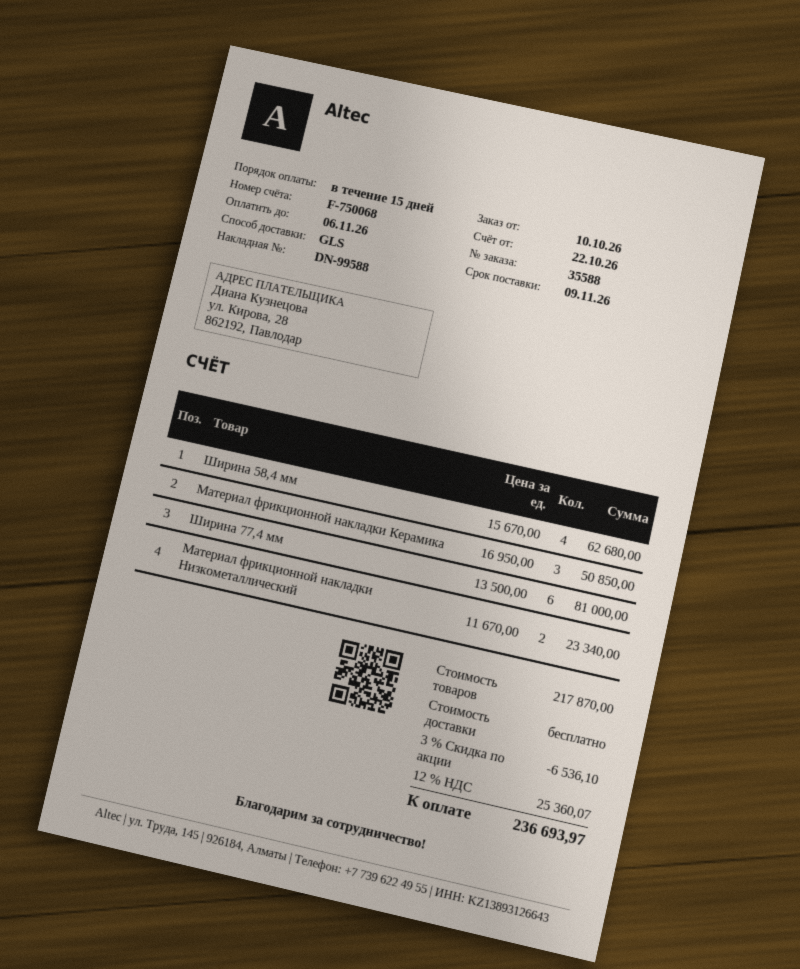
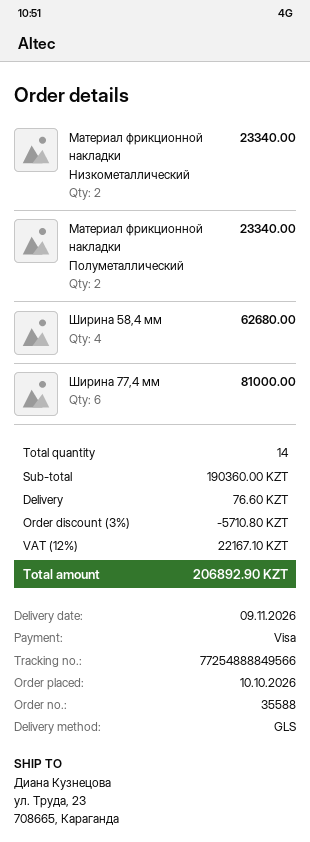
Материал фрикционной накладки Керамика: 3 for 50850.00 -> none
Материал фрикционной накладки Полуметаллический: none -> 2 for 23340.00
subtotal: 217870.00 -> 190360.00
discount: 3% = 6536.10 -> 3% = 5710.80
shipping: 0.00 -> 76.60
tax: 12% = 25360.07 -> 12% = 22167.10
total: 236693.97 -> 206892.90

